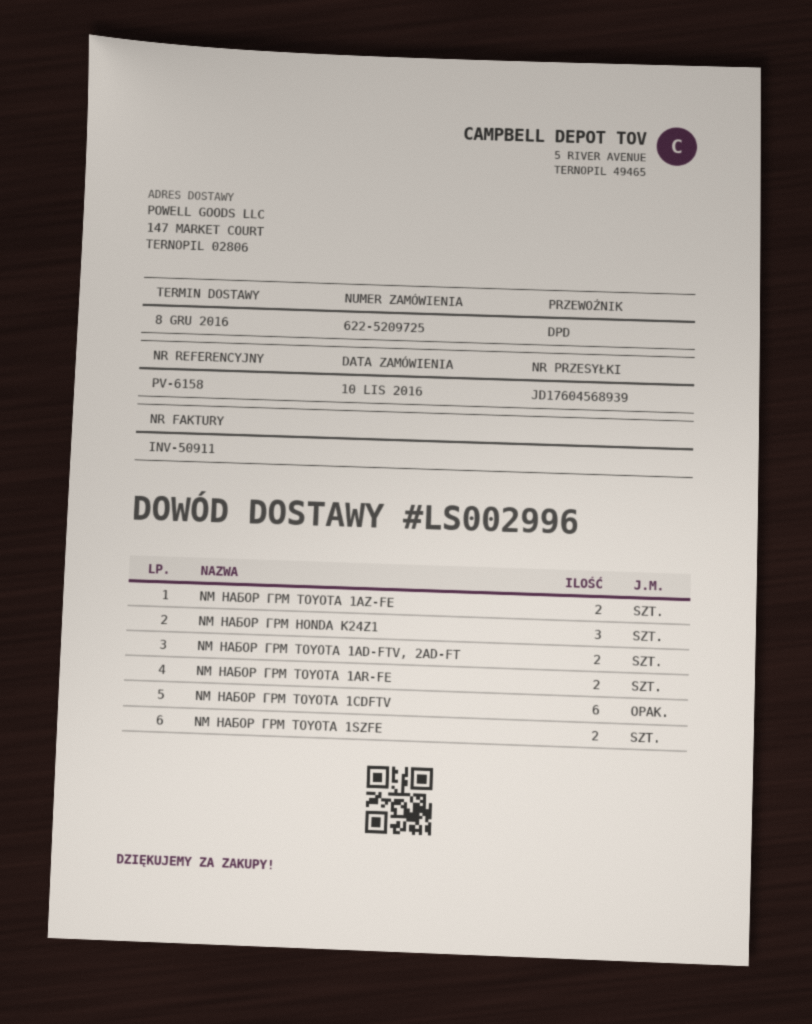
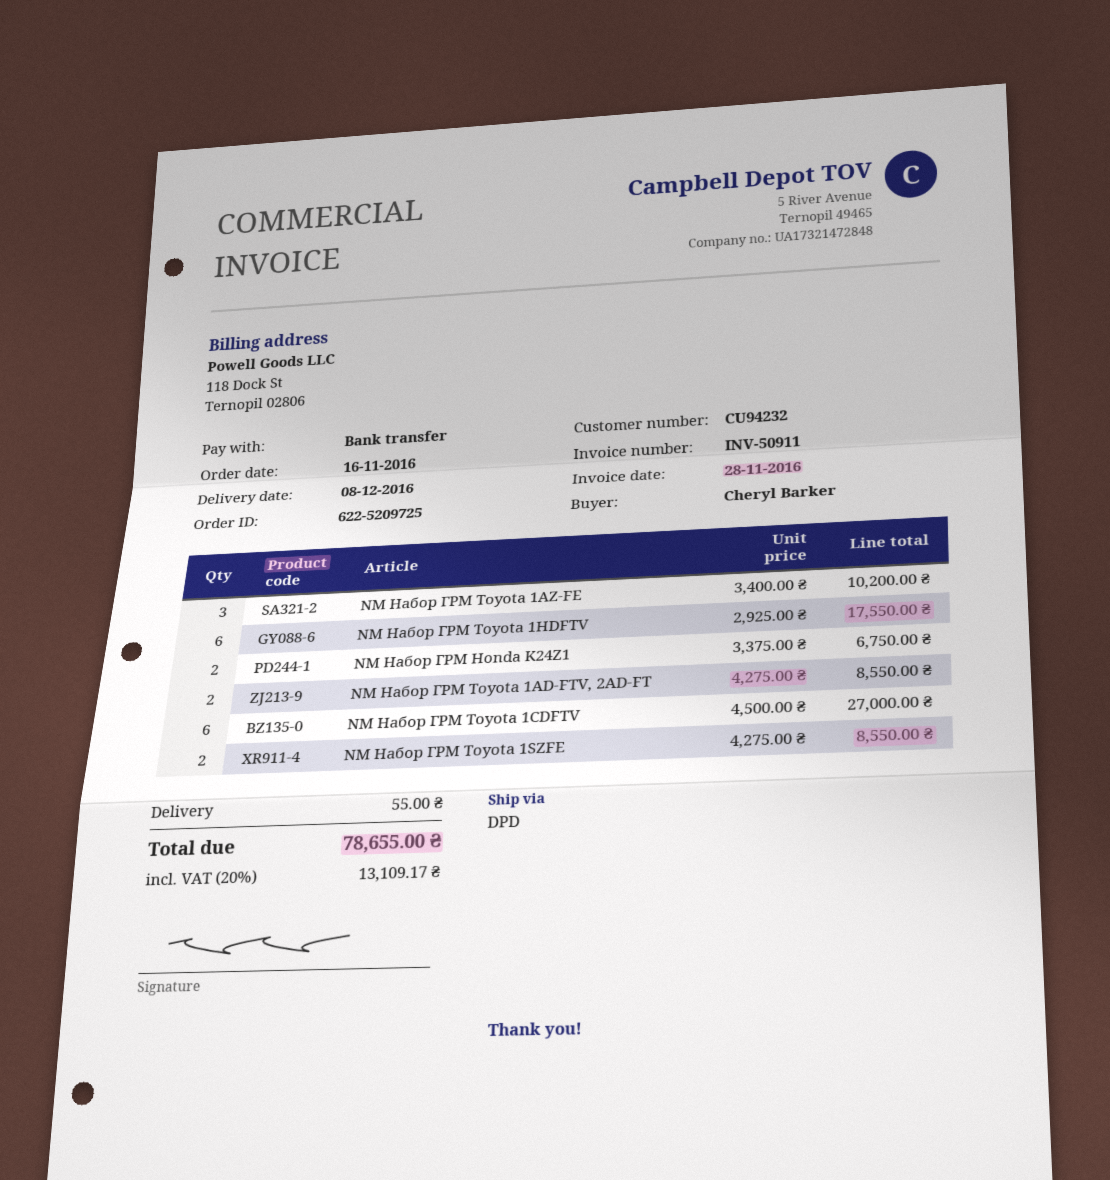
order date: 2016-11-10 -> 2016-11-16
NM НАБОР ГРМ TOYOTA 1AZ-FE: 2 -> 3
NM НАБОР ГРМ HONDA K24Z1: 3 -> 2
NM НАБОР ГРМ TOYOTA 1AR-FE: 2 -> none
NM Набор ГРМ Toyota 1HDFTV: none -> 6

